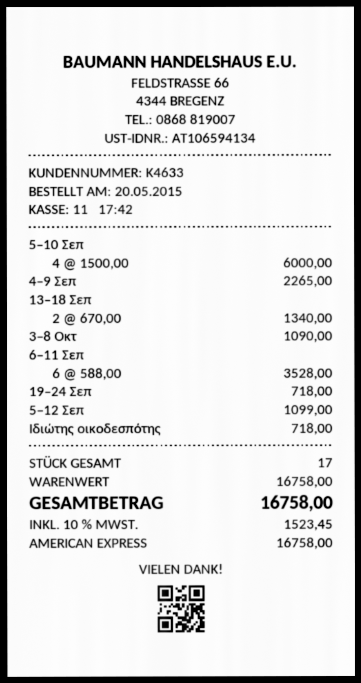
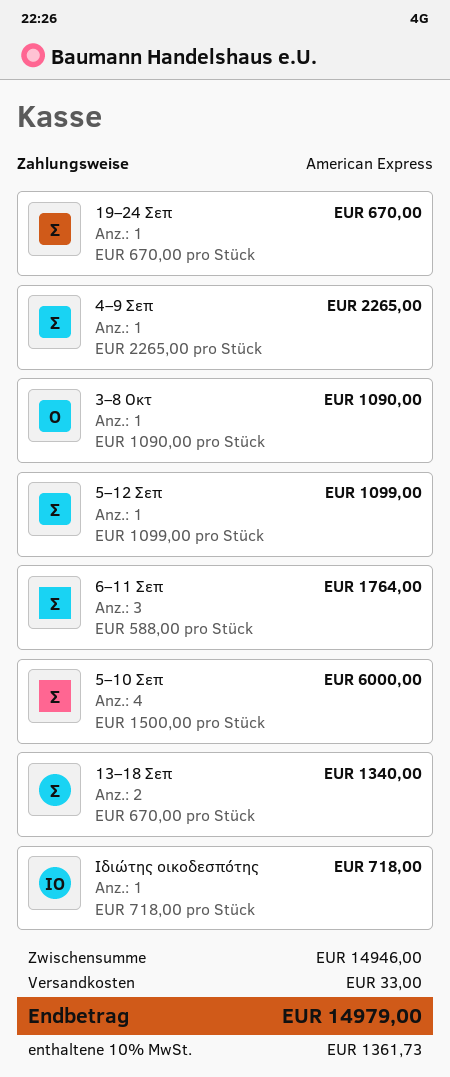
6–11 Σεπ: 6 x 588.00 = 3528.00 -> 3 x 588.00 = 1764.00
19–24 Σεπ: 1 x 718.00 = 718.00 -> 1 x 670.00 = 670.00
subtotal: 16758.00 -> 14946.00
shipping: none -> 33.00
tax: 10% = 1523.45 -> 10% = 1361.73
total: 16758.00 -> 14979.00

